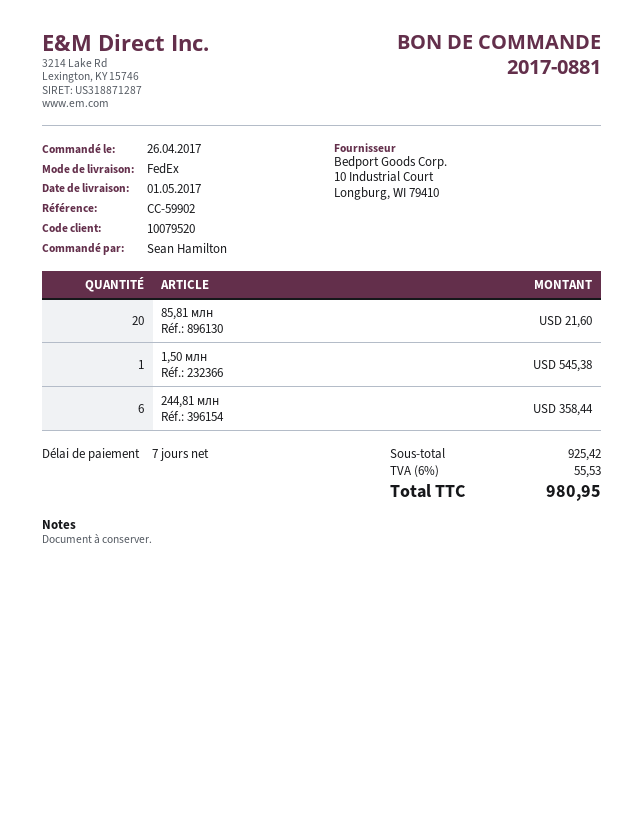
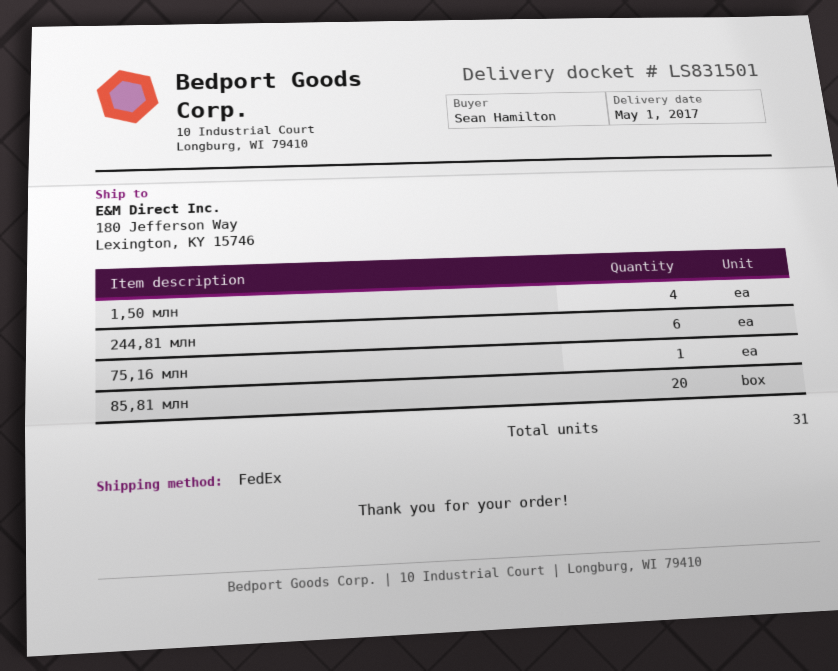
1,50 млн: 1 -> 4
75,16 млн: none -> 1

